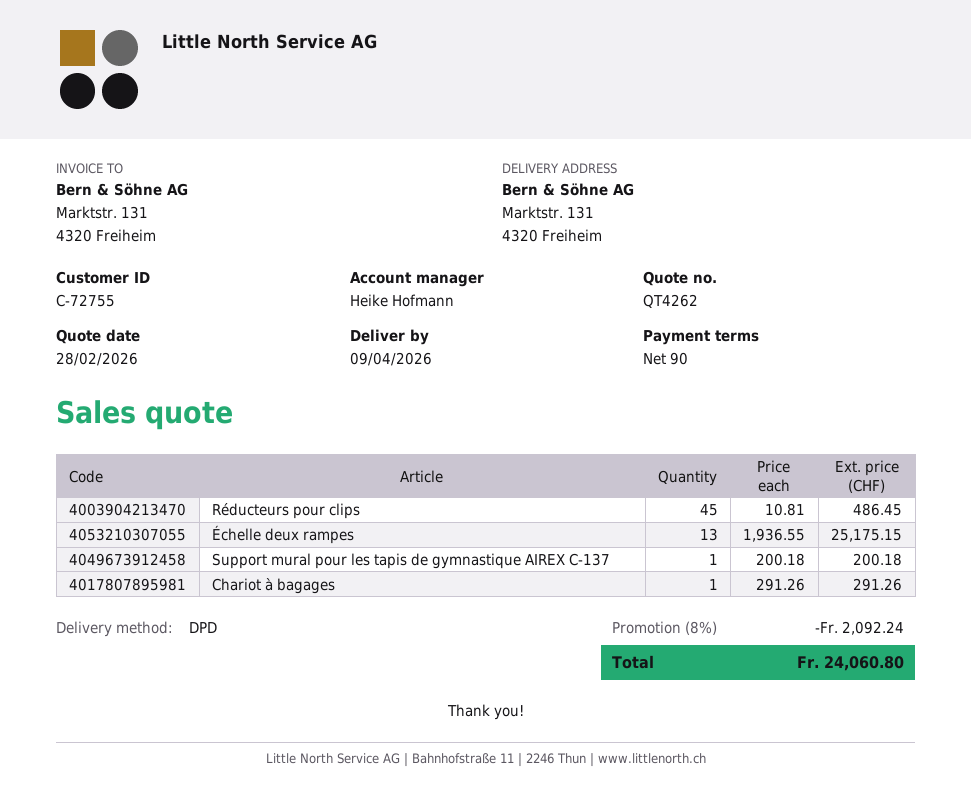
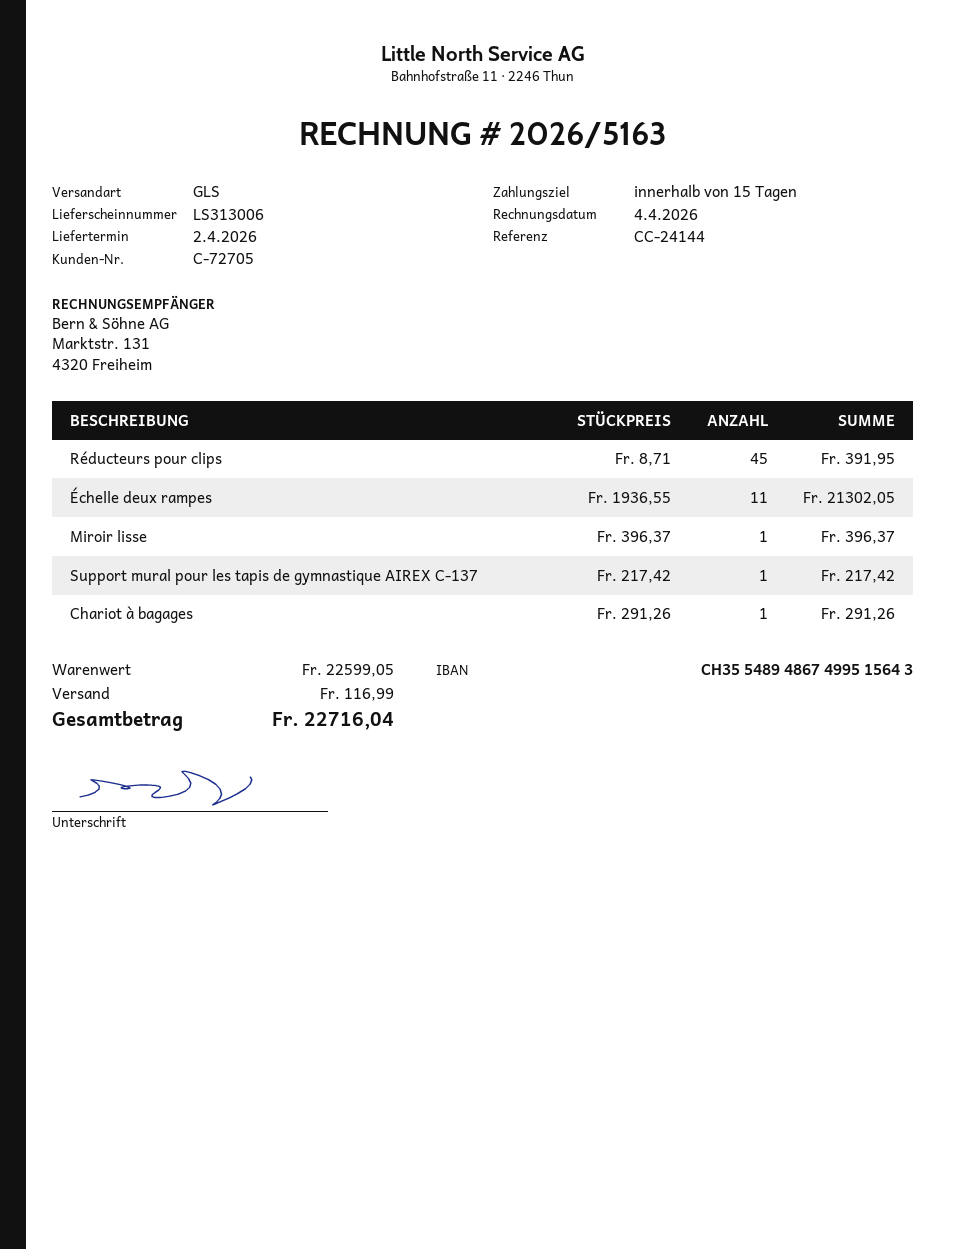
delivery date: 2026-04-09 -> 2026-04-02
payment terms: 90 days -> 15 days
customer number: C-72755 -> C-72705
shipping method: DPD -> GLS
Réducteurs pour clips: 45 x 10.81 = 486.45 -> 45 x 8.71 = 391.95
Échelle deux rampes: 13 x 1936.55 = 25175.15 -> 11 x 1936.55 = 21302.05
Support mural pour les tapis de gymnastique AIREX C-137: 1 x 200.18 = 200.18 -> 1 x 217.42 = 217.42
Miroir lisse: none -> 1 x 396.37 = 396.37
discount: 8% = 2092.24 -> none
shipping: none -> 116.99
total: 24060.80 -> 22716.04

